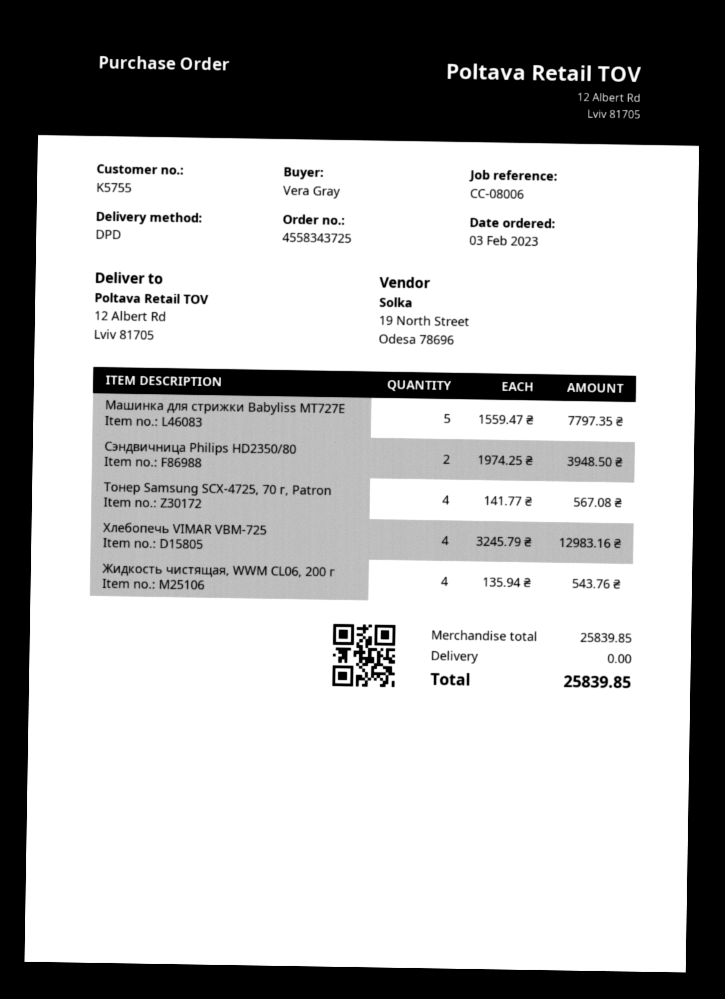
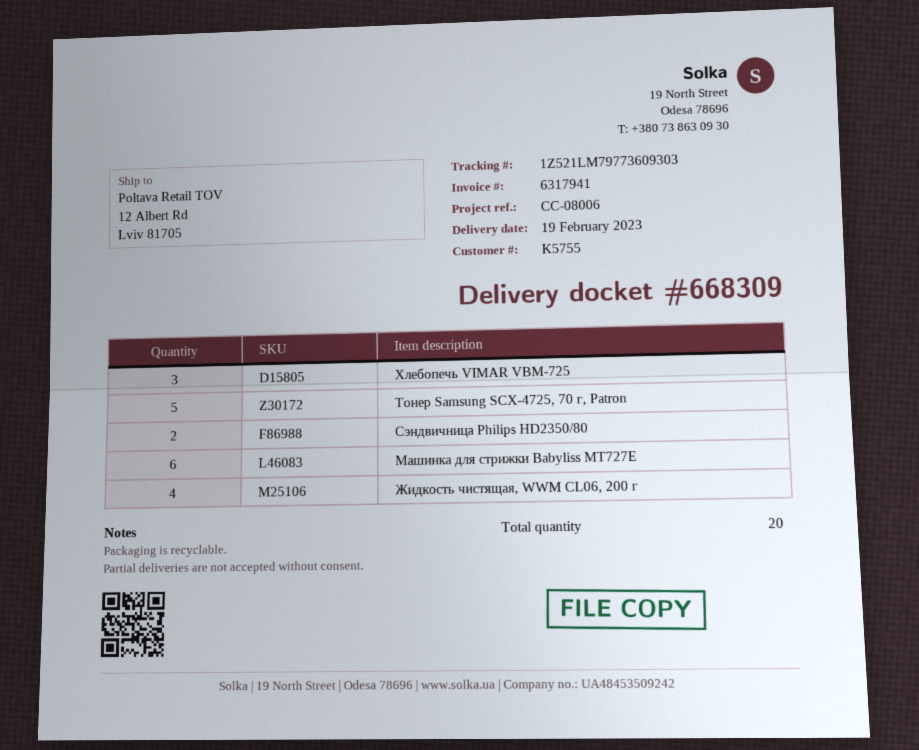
Машинка для стрижки Babyliss MT727E: 5 -> 6
Тонер Samsung SCX-4725, 70 г, Patron: 4 -> 5
Хлебопечь VIMAR VBM-725: 4 -> 3

